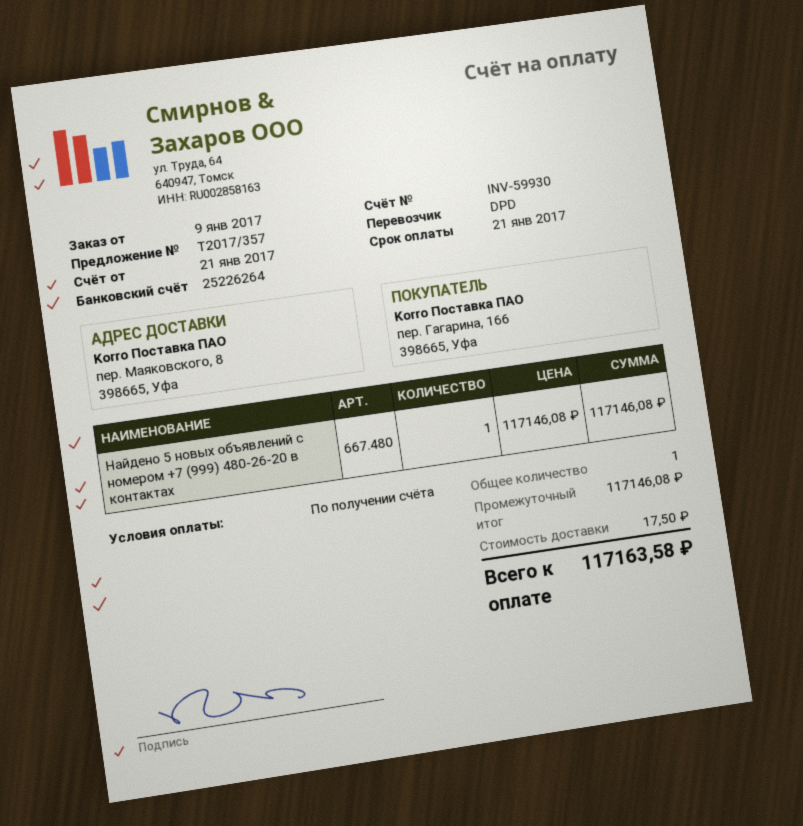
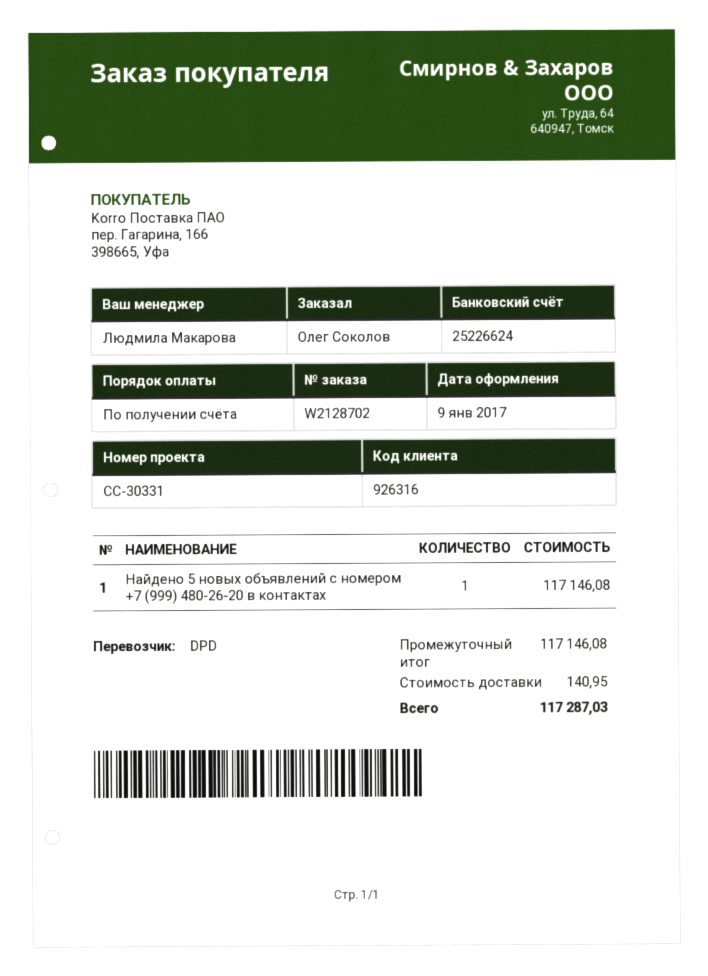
bank account: 25226264 -> 25226624
shipping: 17.50 -> 140.95
total: 117163.58 -> 117287.03

